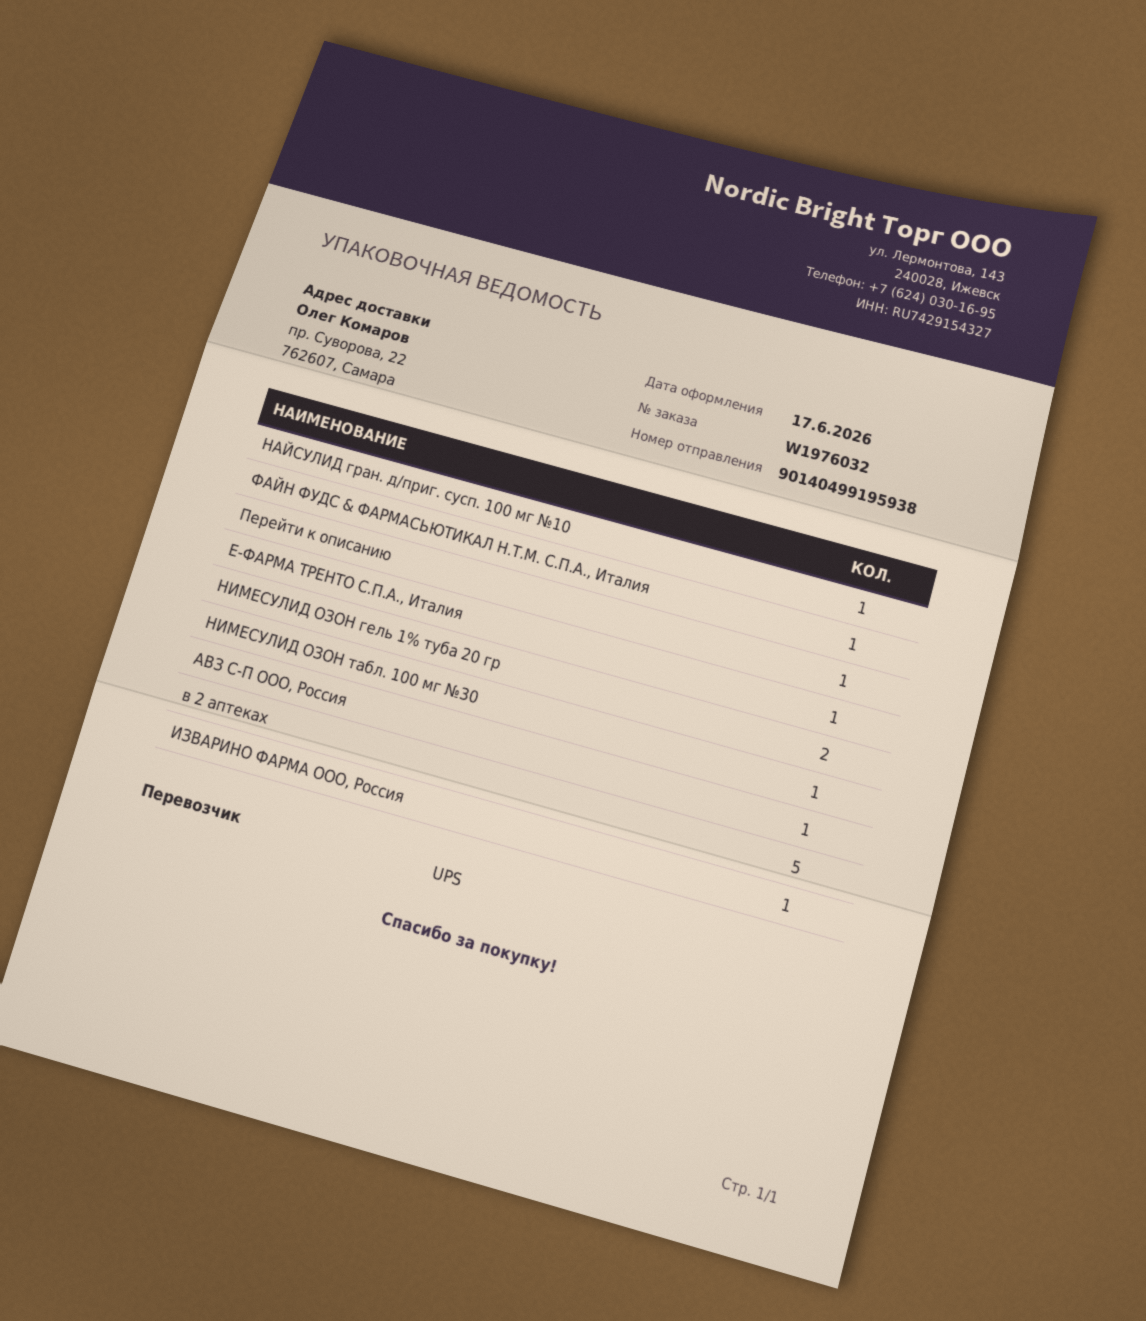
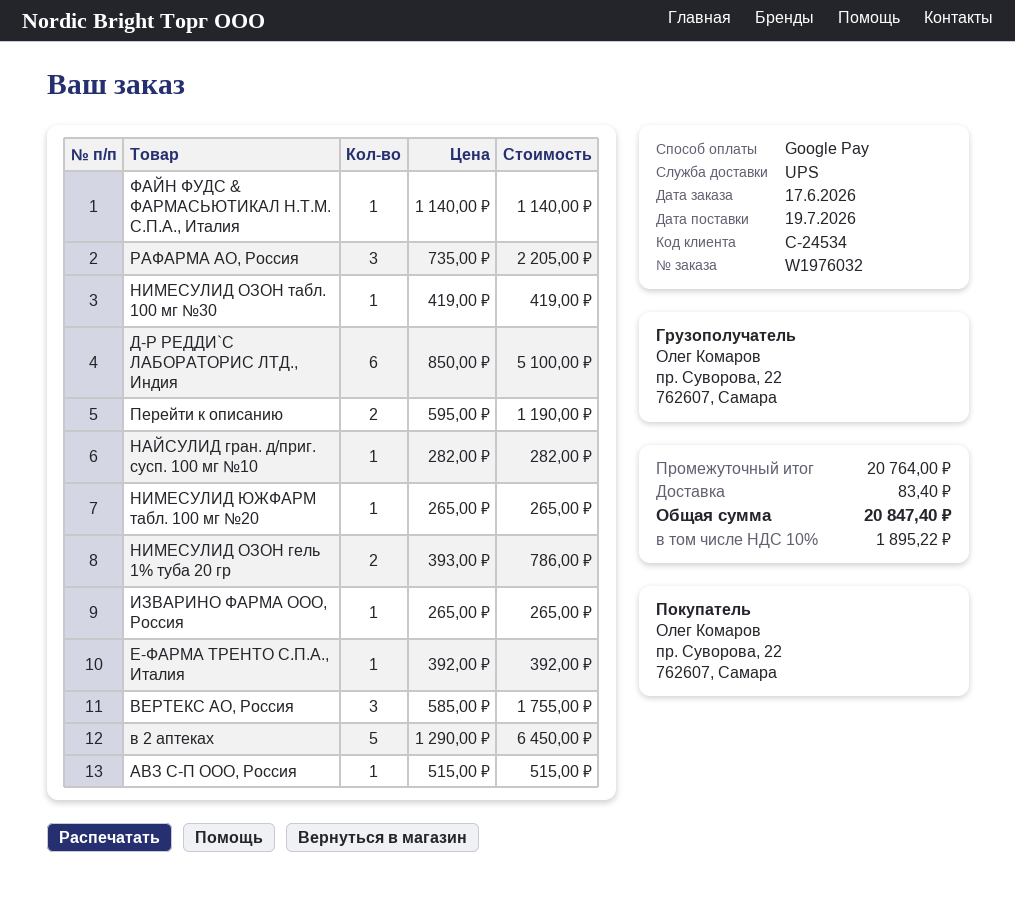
Перейти к описанию: 1 -> 2
РАФАРМА АО, Россия: none -> 3
Д-Р РЕДДИ`С ЛАБОРАТОРИС ЛТД., Индия: none -> 6
НИМЕСУЛИД ЮЖФАРМ табл. 100 мг №20: none -> 1
ВЕРТЕКС АО, Россия: none -> 3

